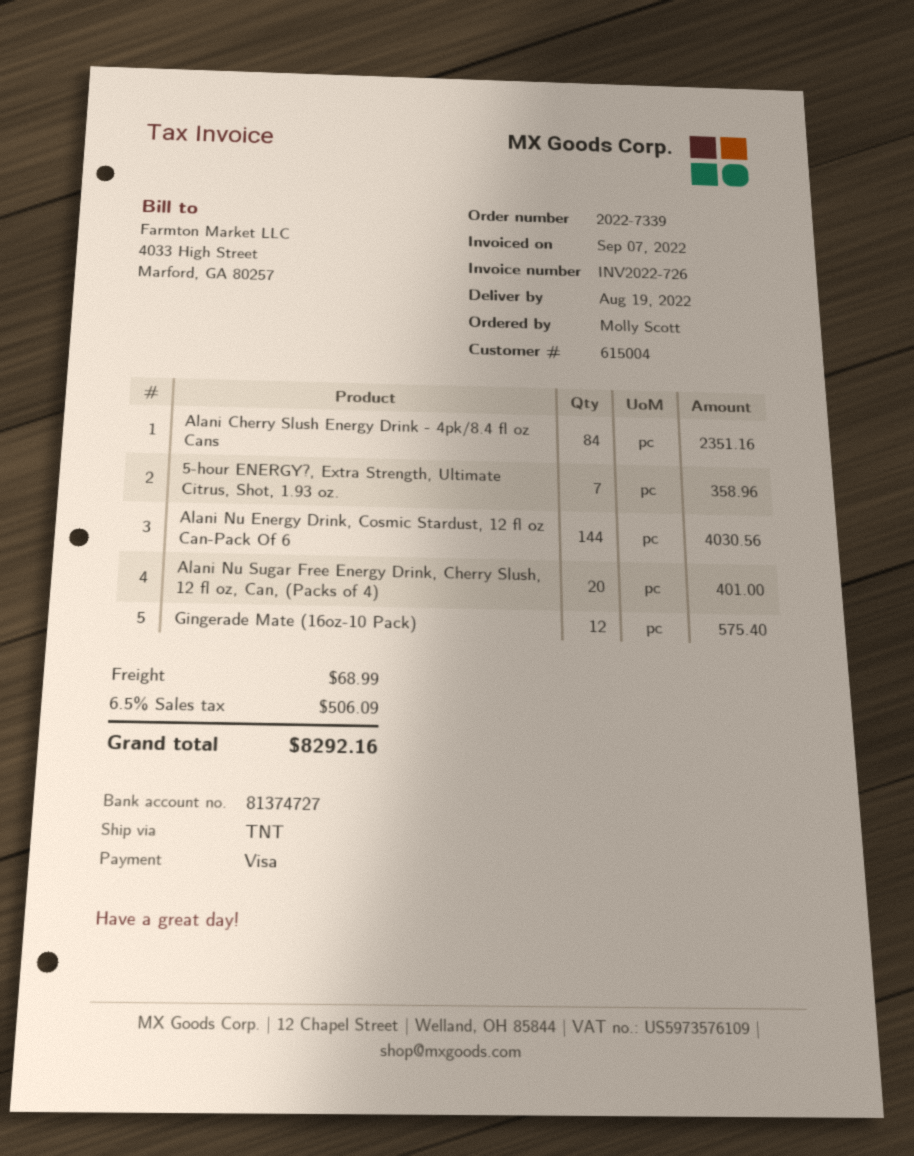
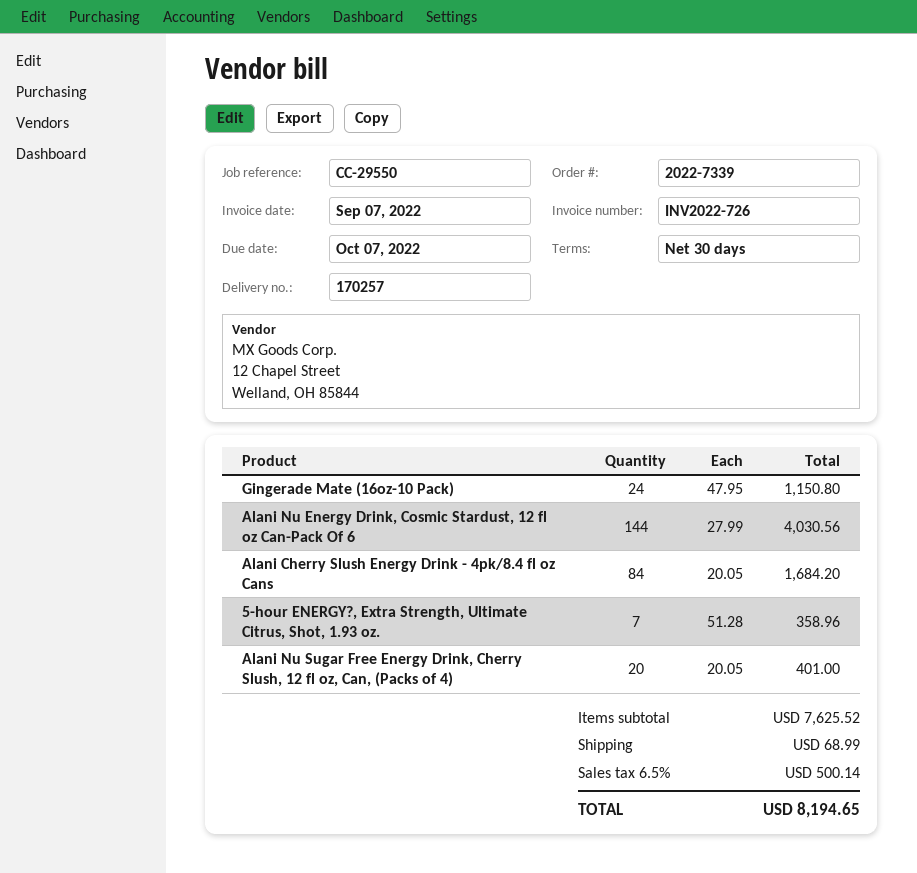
Alani Cherry Slush Energy Drink - 4pk/8.4 fl oz Cans: 84 for 2351.16 -> 84 for 1684.20
Gingerade Mate (16oz-10 Pack): 12 for 575.40 -> 24 for 1150.80
tax: 6.5% = 506.09 -> 6.5% = 500.14
total: 8292.16 -> 8194.65

